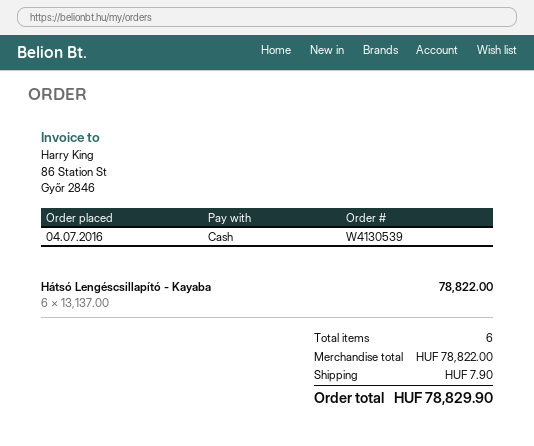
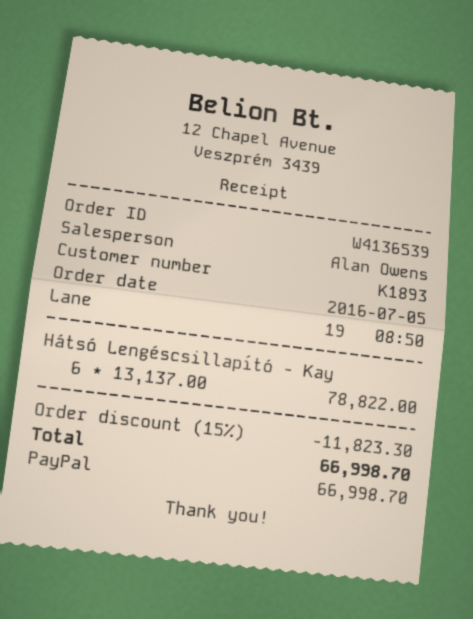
order number: W4130539 -> W4136539
order date: 2016-07-04 -> 2016-07-05
payment method: cash -> PayPal
discount: none -> 15% = 11823.30
shipping: 7.90 -> none
total: 78829.90 -> 66998.70

